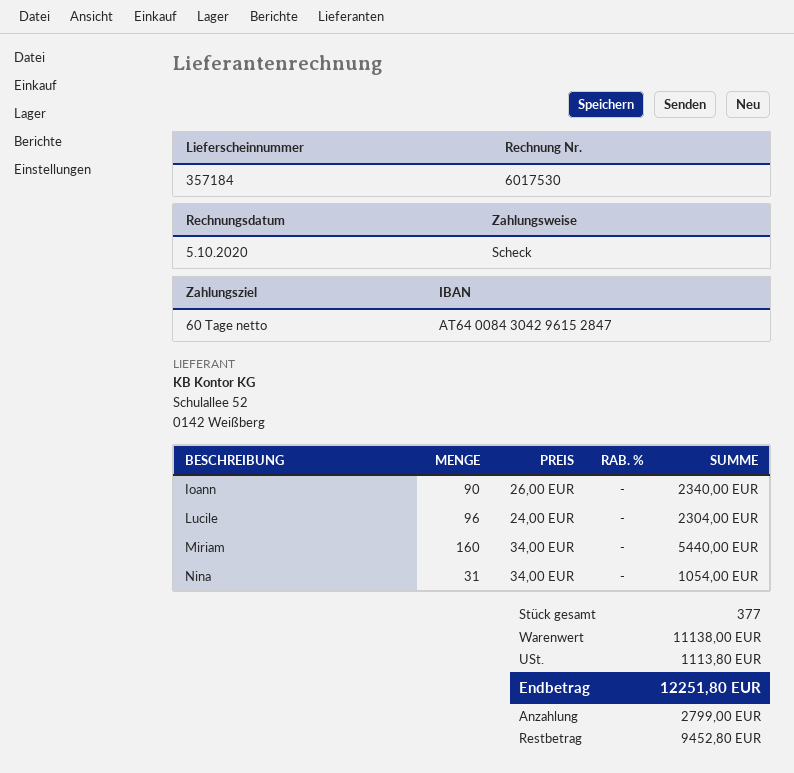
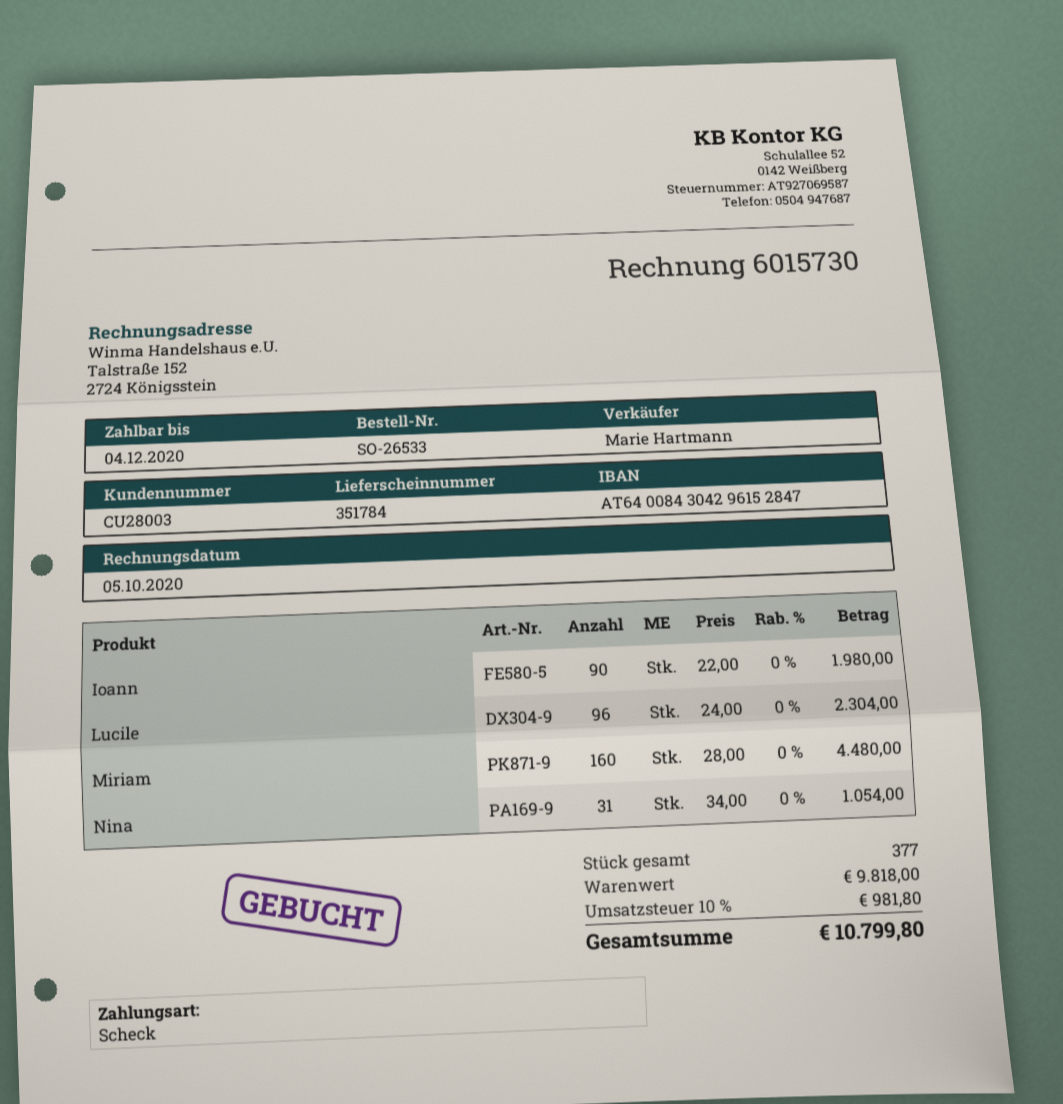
delivery note number: 357184 -> 351784
invoice number: 6017530 -> 6015730
Ioann: 90 x 26.00 = 2340.00 -> 90 x 22.00 = 1980.00
Miriam: 160 x 34.00 = 5440.00 -> 160 x 28.00 = 4480.00
subtotal: 11138.00 -> 9818.00
tax: 1113.80 -> 981.80
total: 12251.80 -> 10799.80

